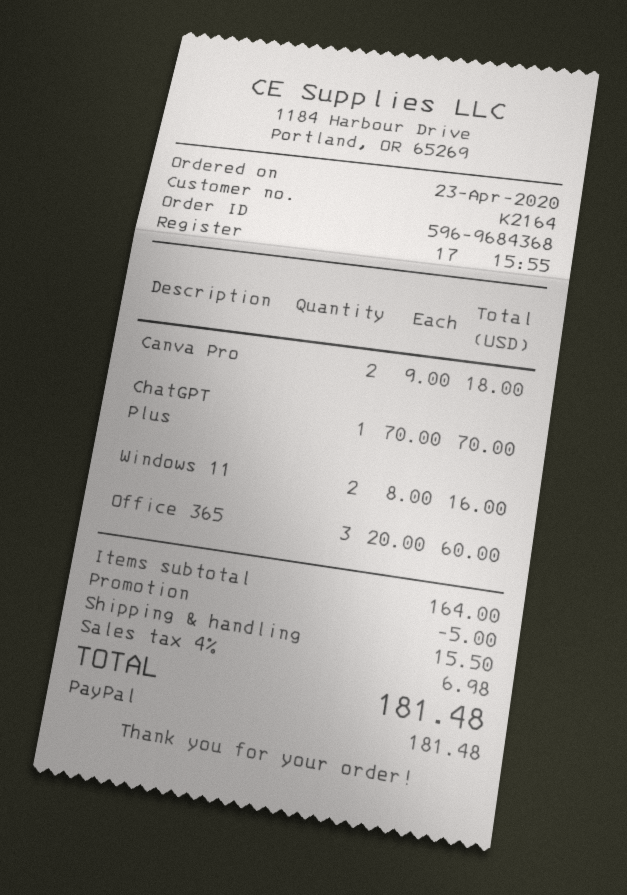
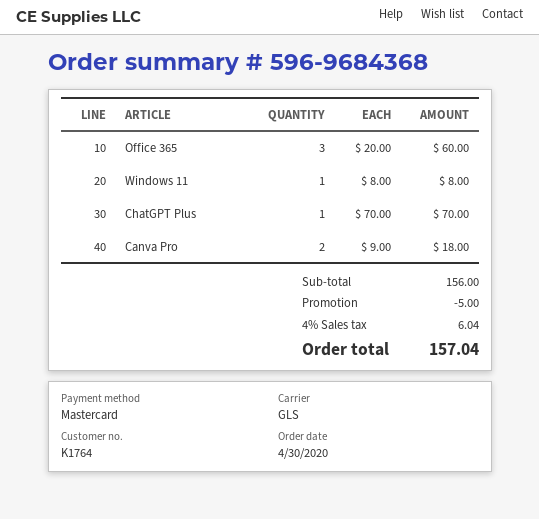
order date: 2020-04-23 -> 2020-04-30
customer number: K2164 -> K1764
payment method: PayPal -> Mastercard
Windows 11: 2 x 8.00 = 16.00 -> 1 x 8.00 = 8.00
subtotal: 164.00 -> 156.00
shipping: 15.50 -> none
tax: 4% = 6.98 -> 4% = 6.04
total: 181.48 -> 157.04

